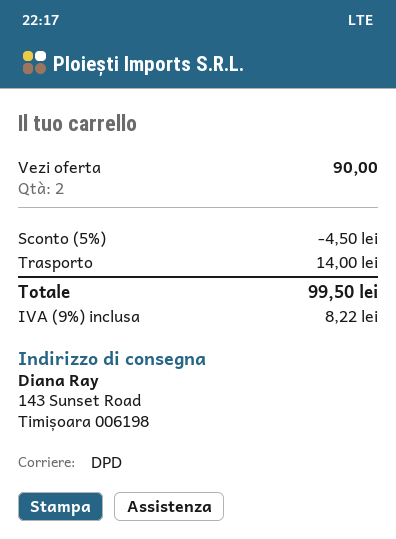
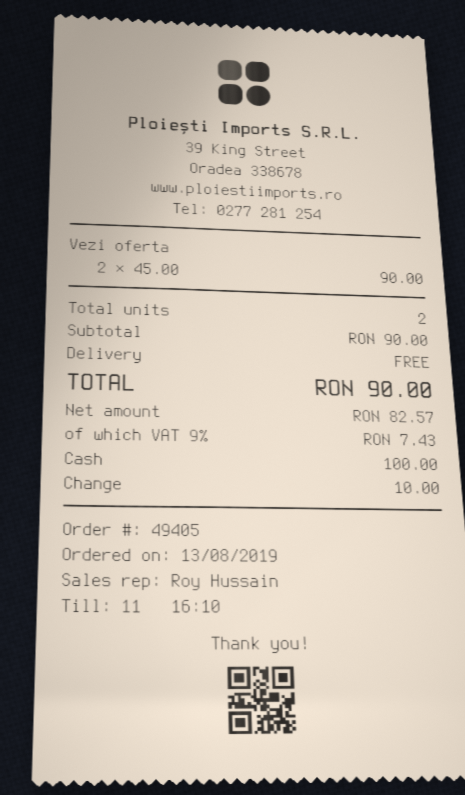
discount: 5% = 4.50 -> none
shipping: 14.00 -> 0.00
tax: 9% = 8.22 -> 9% = 7.43
total: 99.50 -> 90.00

